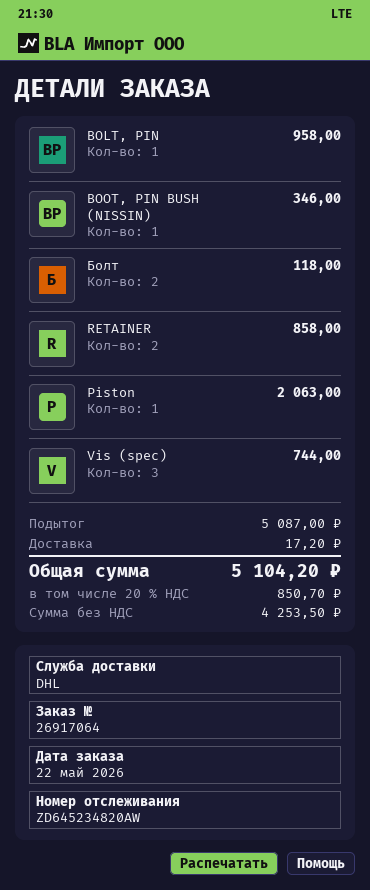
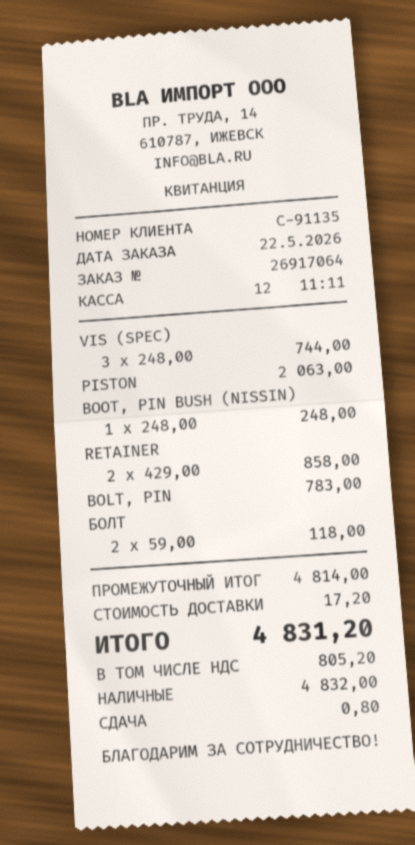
BOLT, PIN: 1 for 958.00 -> 1 for 783.00
BOOT, PIN BUSH (NISSIN): 1 for 346.00 -> 1 for 248.00
subtotal: 5087.00 -> 4814.00
tax: 850.70 -> 805.20
total: 5104.20 -> 4831.20

